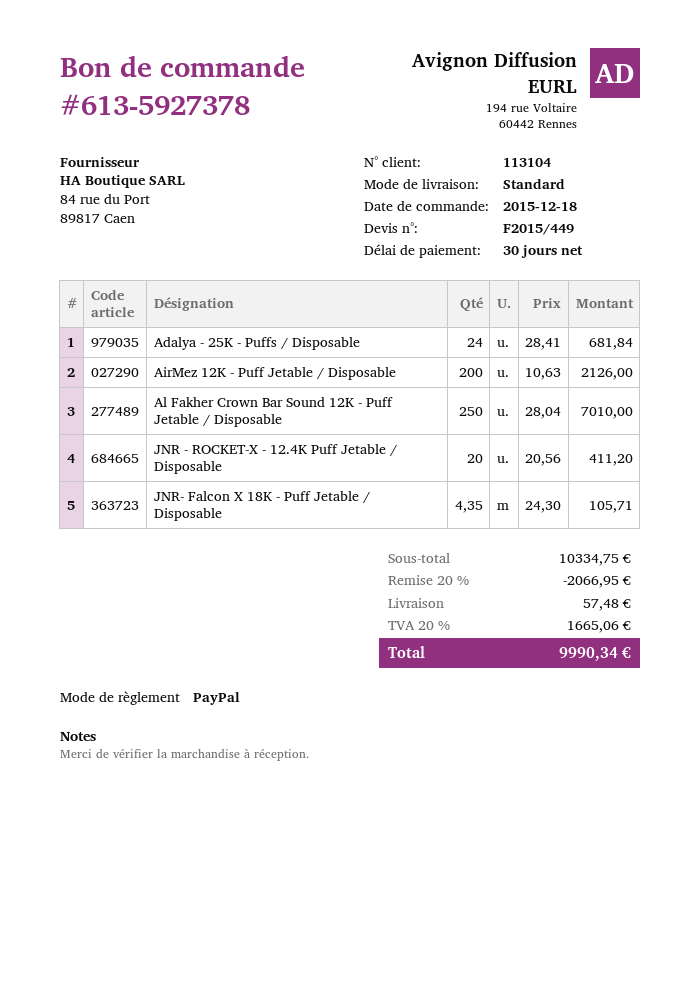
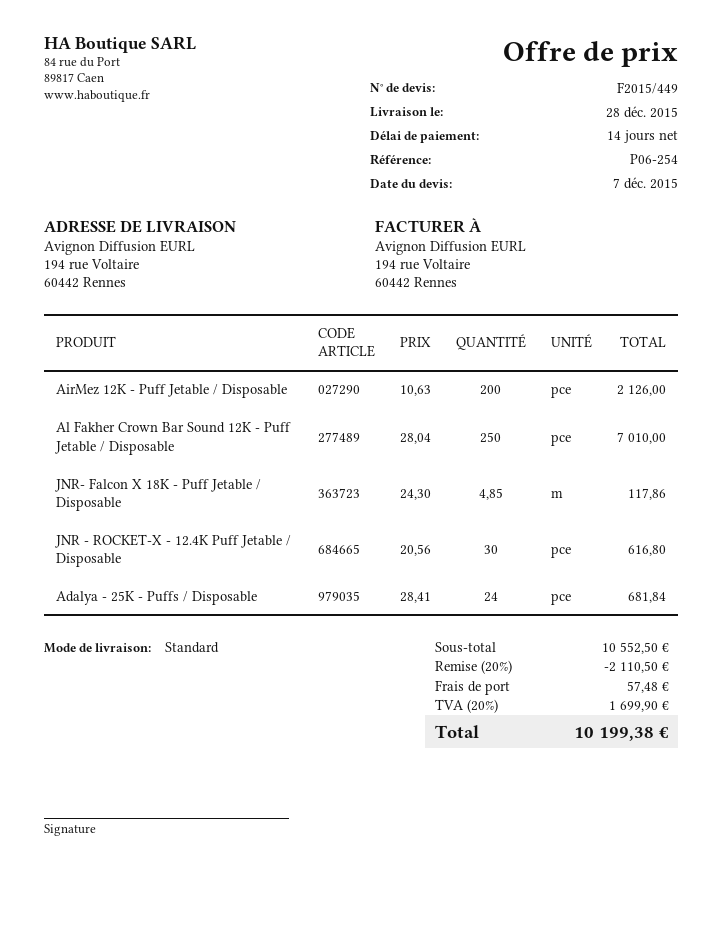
payment terms: 30 days -> 14 days
JNR - ROCKET-X - 12.4K Puff Jetable / Disposable: 20 x 20.56 = 411.20 -> 30 x 20.56 = 616.80
JNR- Falcon X 18K - Puff Jetable / Disposable: 4.35 x 24.30 = 105.71 -> 4.85 x 24.30 = 117.86
subtotal: 10334.75 -> 10552.50
discount: 20% = 2066.95 -> 20% = 2110.50
tax: 20% = 1665.06 -> 20% = 1699.90
total: 9990.34 -> 10199.38

